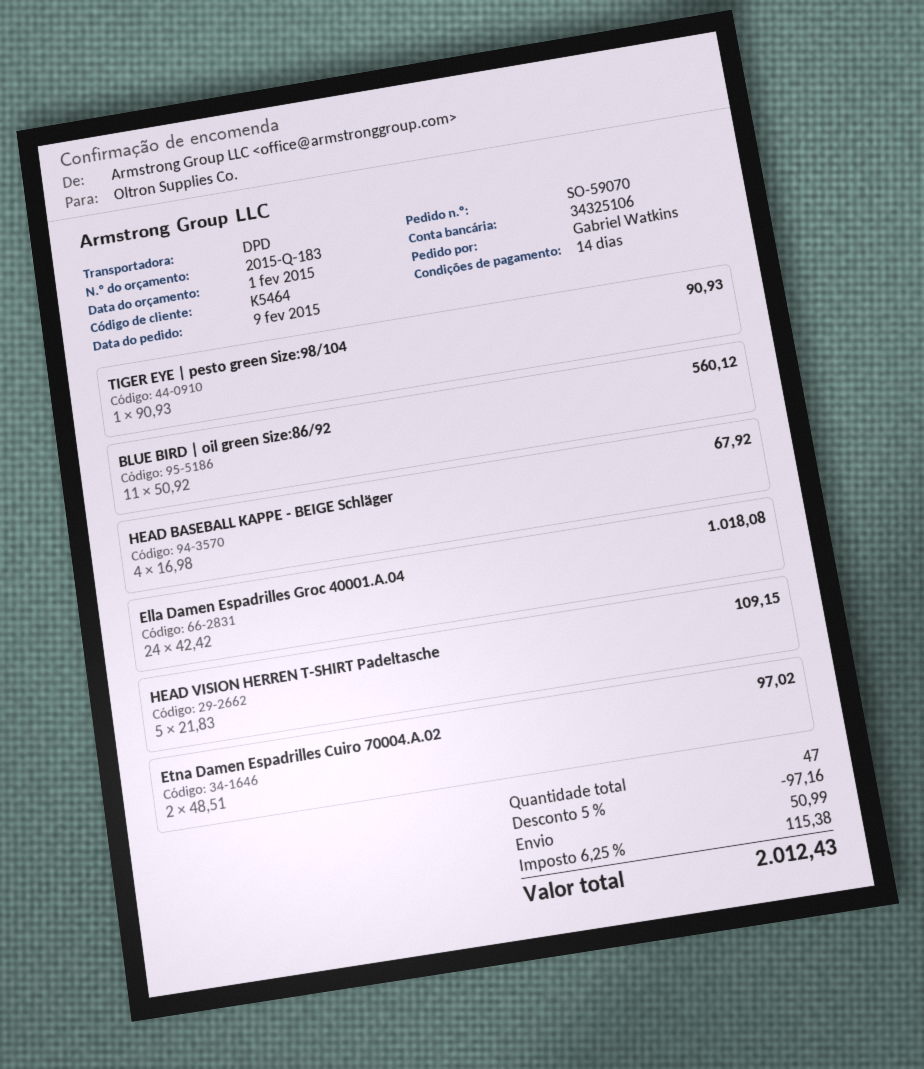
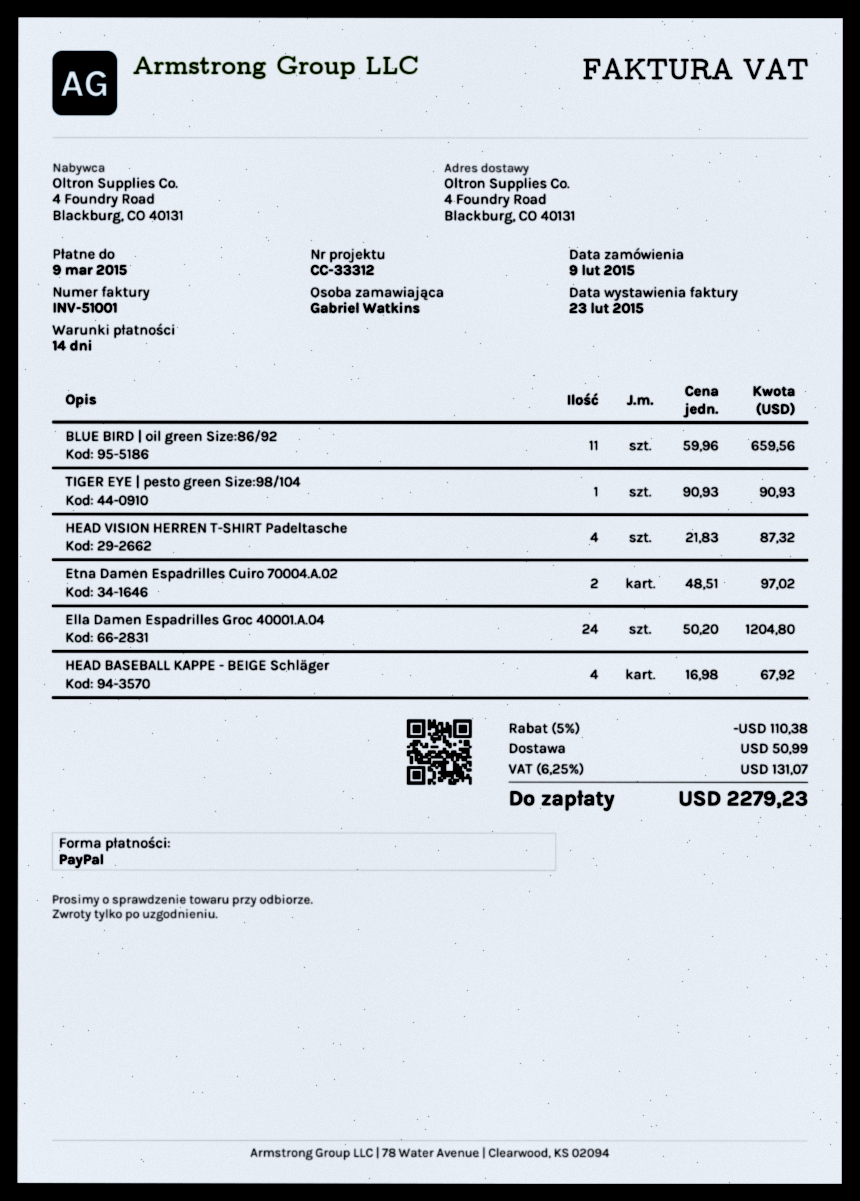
BLUE BIRD | oil green Size:86/92: 11 x 50.92 = 560.12 -> 11 x 59.96 = 659.56
Ella Damen Espadrilles Groc 40001.A.04: 24 x 42.42 = 1018.08 -> 24 x 50.20 = 1204.80
HEAD VISION HERREN T-SHIRT Padeltasche: 5 x 21.83 = 109.15 -> 4 x 21.83 = 87.32
discount: 5% = 97.16 -> 5% = 110.38
tax: 6.25% = 115.38 -> 6.25% = 131.07
total: 2012.43 -> 2279.23

